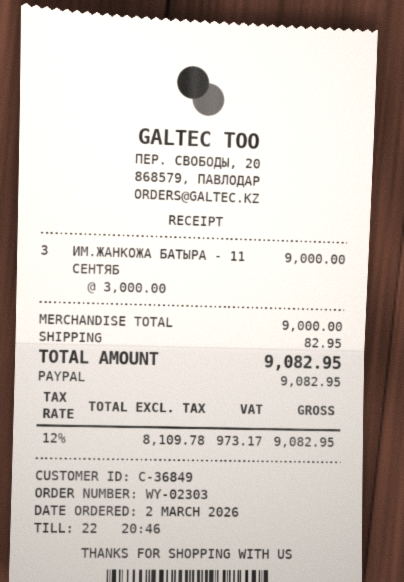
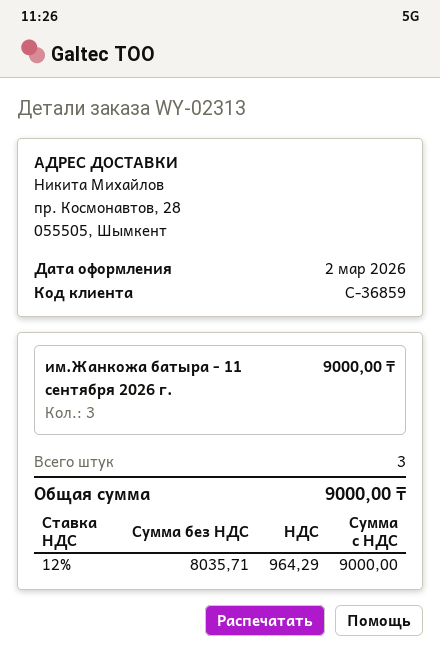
order number: WY-02303 -> WY-02313
customer number: C-36849 -> C-36859
shipping: 82.95 -> none
net: 8109.78 -> 8035.71
tax: 12% = 973.17 -> 12% = 964.29
total: 9082.95 -> 9000.00

